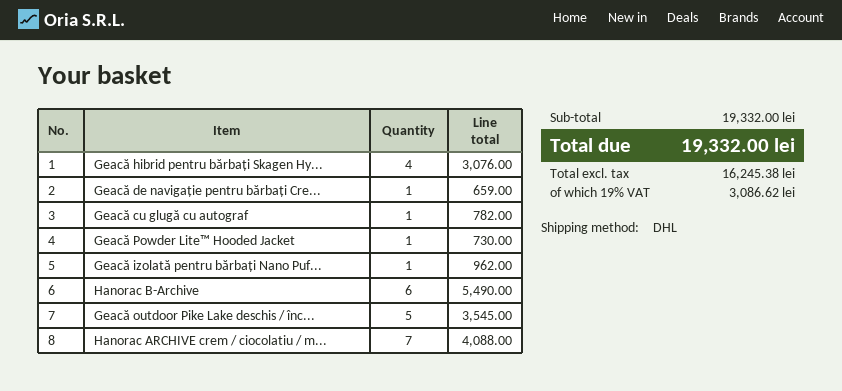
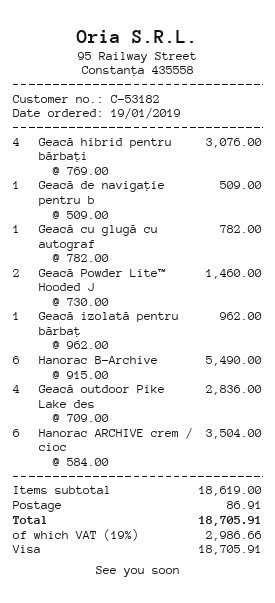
Geacă de navigație pentru bărbați Cre...: 1 for 659.00 -> 1 for 509.00
Geacă Powder Lite™ Hooded Jacket: 1 for 730.00 -> 2 for 1460.00
Geacă outdoor Pike Lake deschis / înc...: 5 for 3545.00 -> 4 for 2836.00
Hanorac ARCHIVE crem / ciocolatiu / m...: 7 for 4088.00 -> 6 for 3504.00
subtotal: 19332.00 -> 18619.00
shipping: none -> 86.91
tax: 19% = 3086.62 -> 19% = 2986.66
total: 19332.00 -> 18705.91

